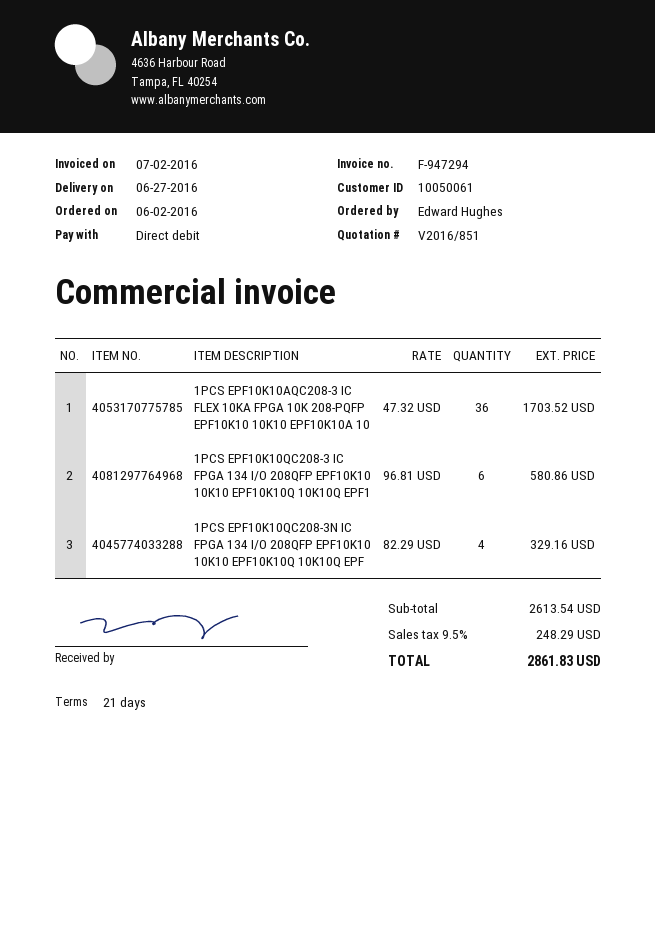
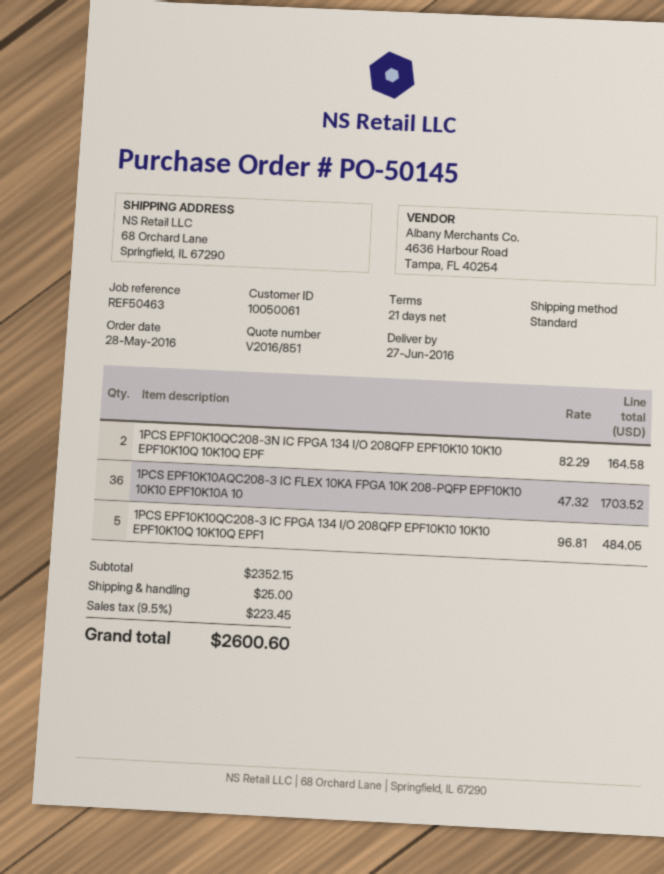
order date: 2016-06-02 -> 2016-05-28
1PCS EPF10K10QC208-3 IC FPGA 134 I/O 208QFP EPF10K10 10K10 EPF10K10Q 10K10Q EPF1: 6 x 96.81 = 580.86 -> 5 x 96.81 = 484.05
1PCS EPF10K10QC208-3N IC FPGA 134 I/O 208QFP EPF10K10 10K10 EPF10K10Q 10K10Q EPF: 4 x 82.29 = 329.16 -> 2 x 82.29 = 164.58
subtotal: 2613.54 -> 2352.15
shipping: none -> 25.00
tax: 9.5% = 248.29 -> 9.5% = 223.45
total: 2861.83 -> 2600.60

